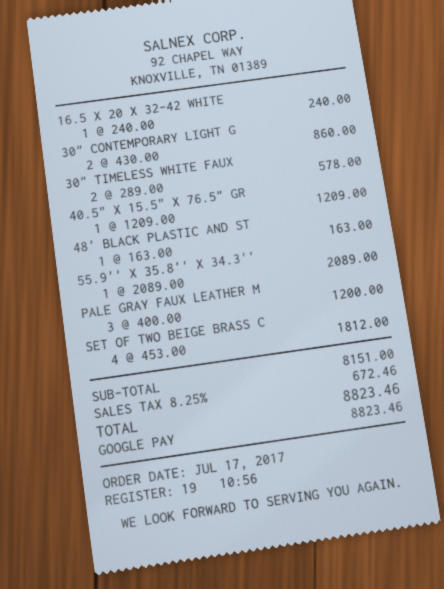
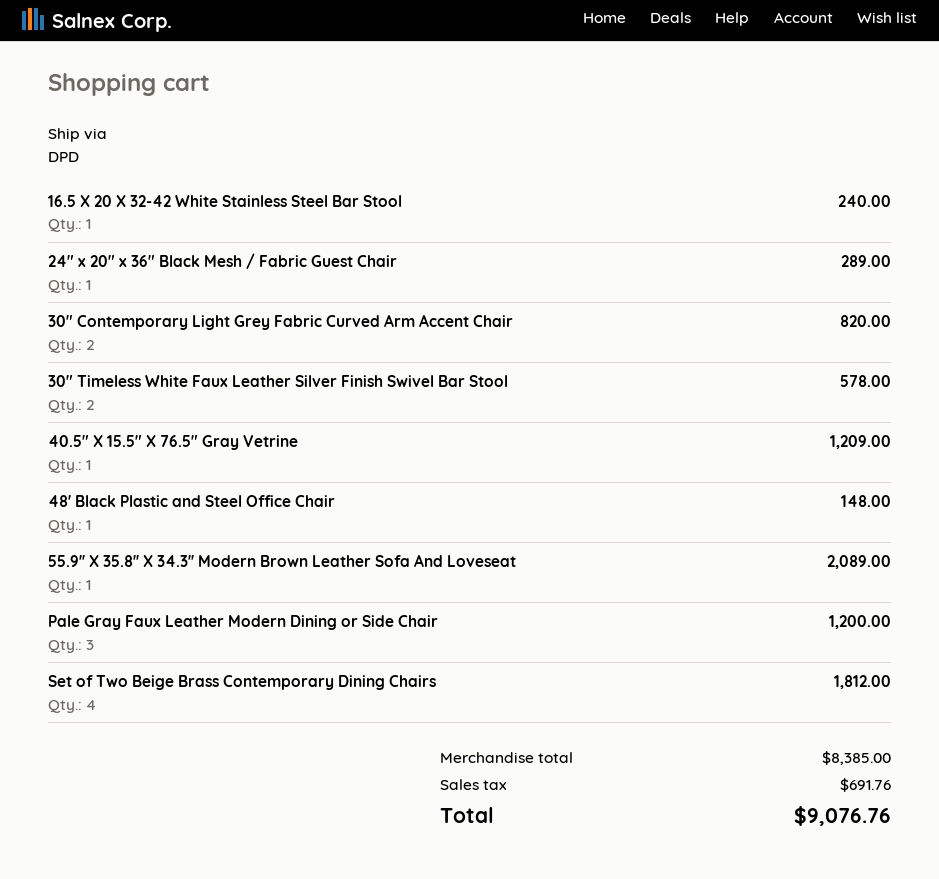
30" CONTEMPORARY LIGHT G: 2 for 860.00 -> 2 for 820.00
48' BLACK PLASTIC AND ST: 1 for 163.00 -> 1 for 148.00
24" x 20" x 36" Black Mesh / Fabric Guest Chair: none -> 1 for 289.00
subtotal: 8151.00 -> 8385.00
tax: 672.46 -> 691.76
total: 8823.46 -> 9076.76

